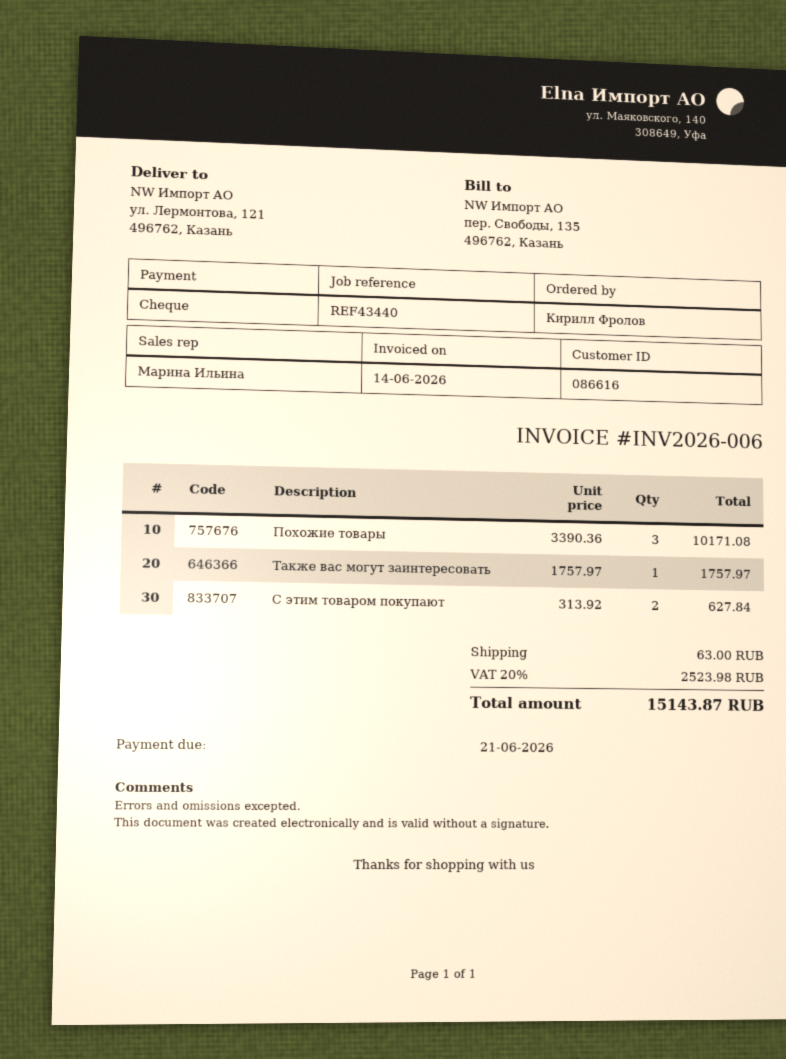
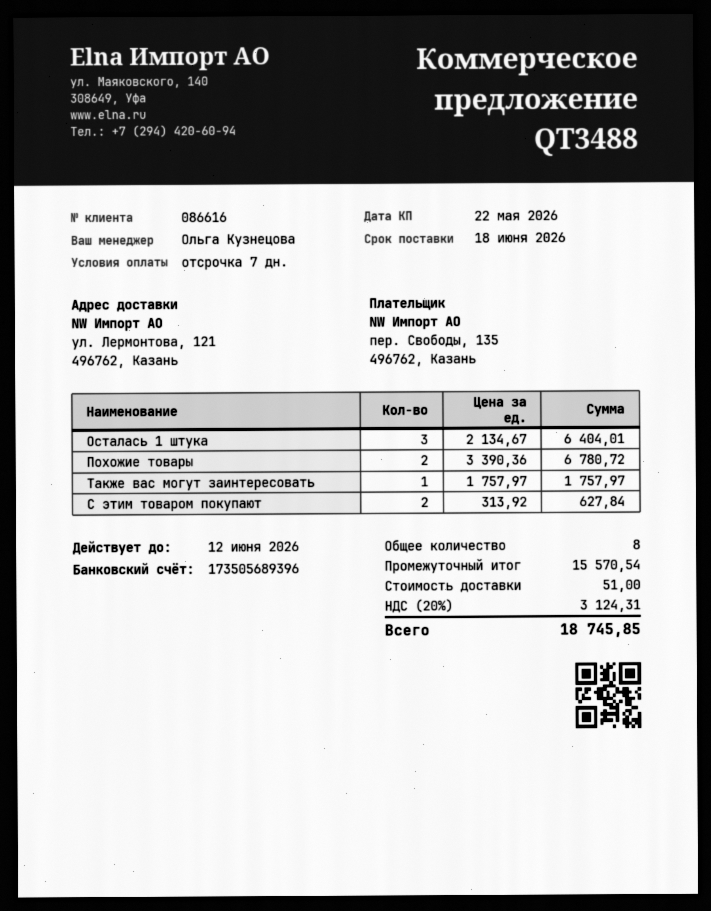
sales rep: Марина Ильина -> Ольга Кузнецова
Похожие товары: 3 x 3390.36 = 10171.08 -> 2 x 3390.36 = 6780.72
Осталась 1 штука: none -> 3 x 2134.67 = 6404.01
shipping: 63.00 -> 51.00
tax: 20% = 2523.98 -> 20% = 3124.31
total: 15143.87 -> 18745.85

